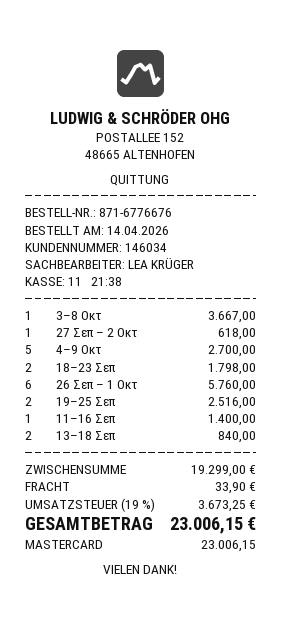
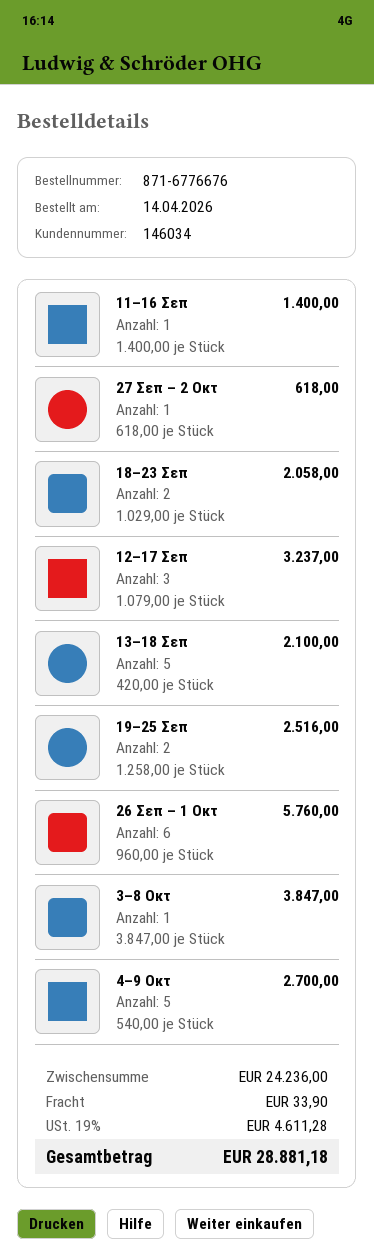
3–8 Οκτ: 1 for 3667.00 -> 1 for 3847.00
18–23 Σεπ: 2 for 1798.00 -> 2 for 2058.00
13–18 Σεπ: 2 for 840.00 -> 5 for 2100.00
12–17 Σεπ: none -> 3 for 3237.00
subtotal: 19299.00 -> 24236.00
tax: 19% = 3673.25 -> 19% = 4611.28
total: 23006.15 -> 28881.18

